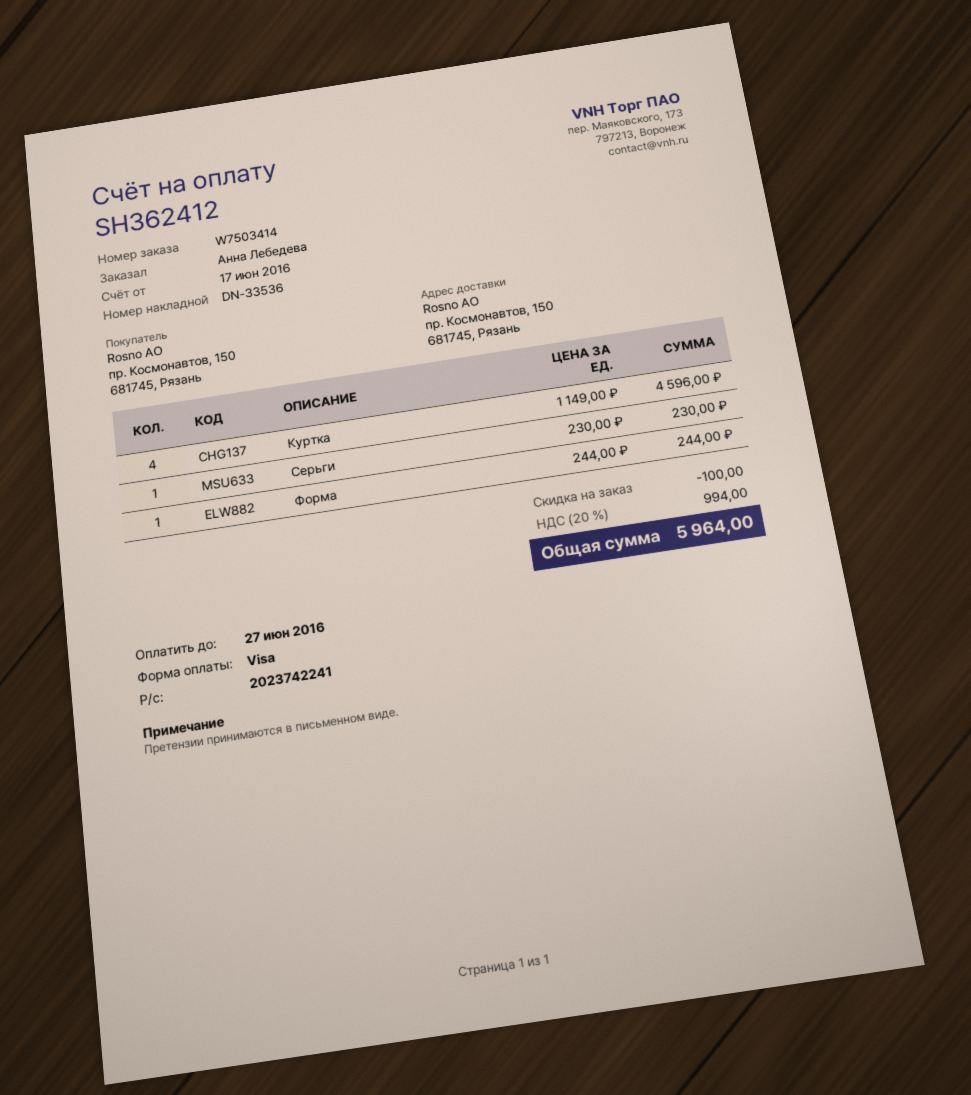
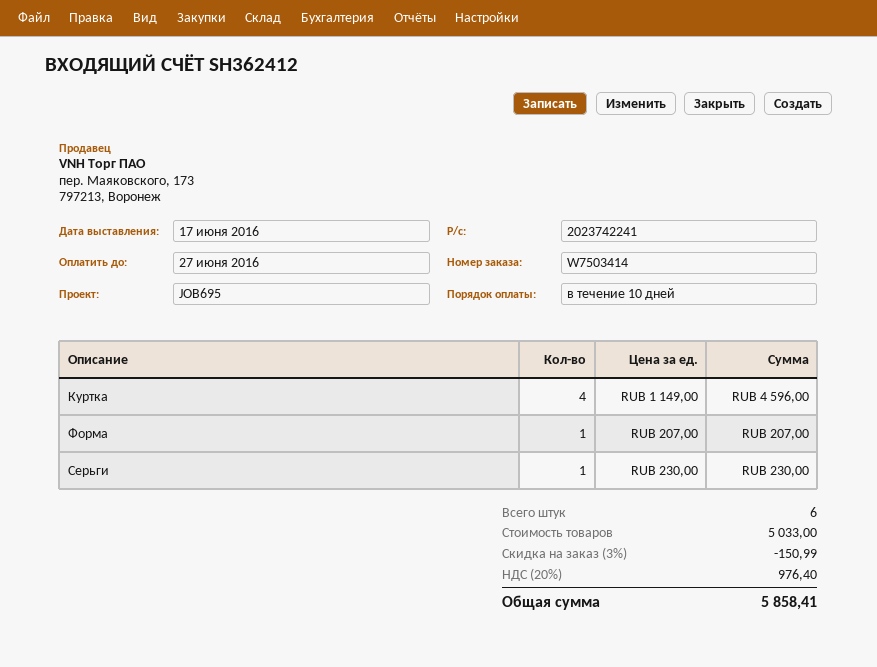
Форма: 1 x 244.00 = 244.00 -> 1 x 207.00 = 207.00
discount: 100.00 -> 150.99
tax: 20% = 994.00 -> 20% = 976.40
total: 5964.00 -> 5858.41

